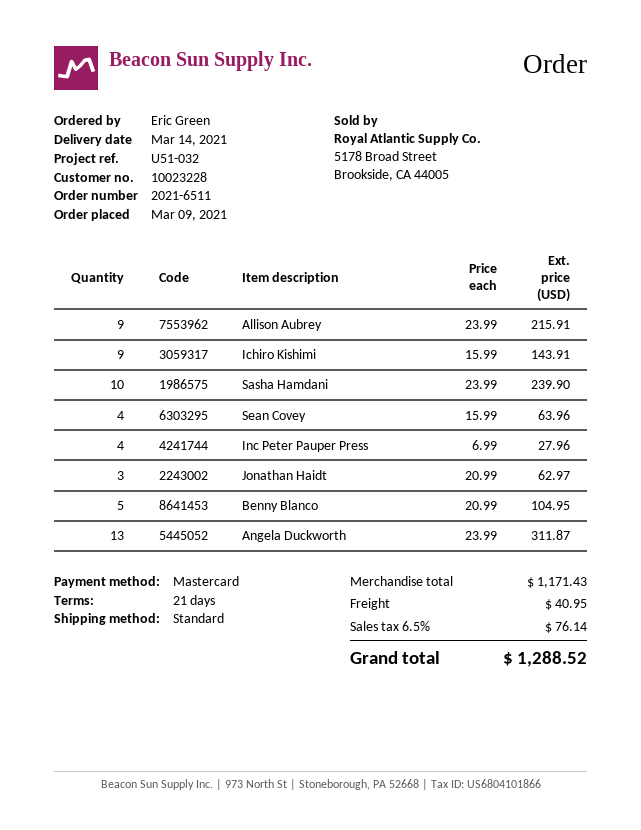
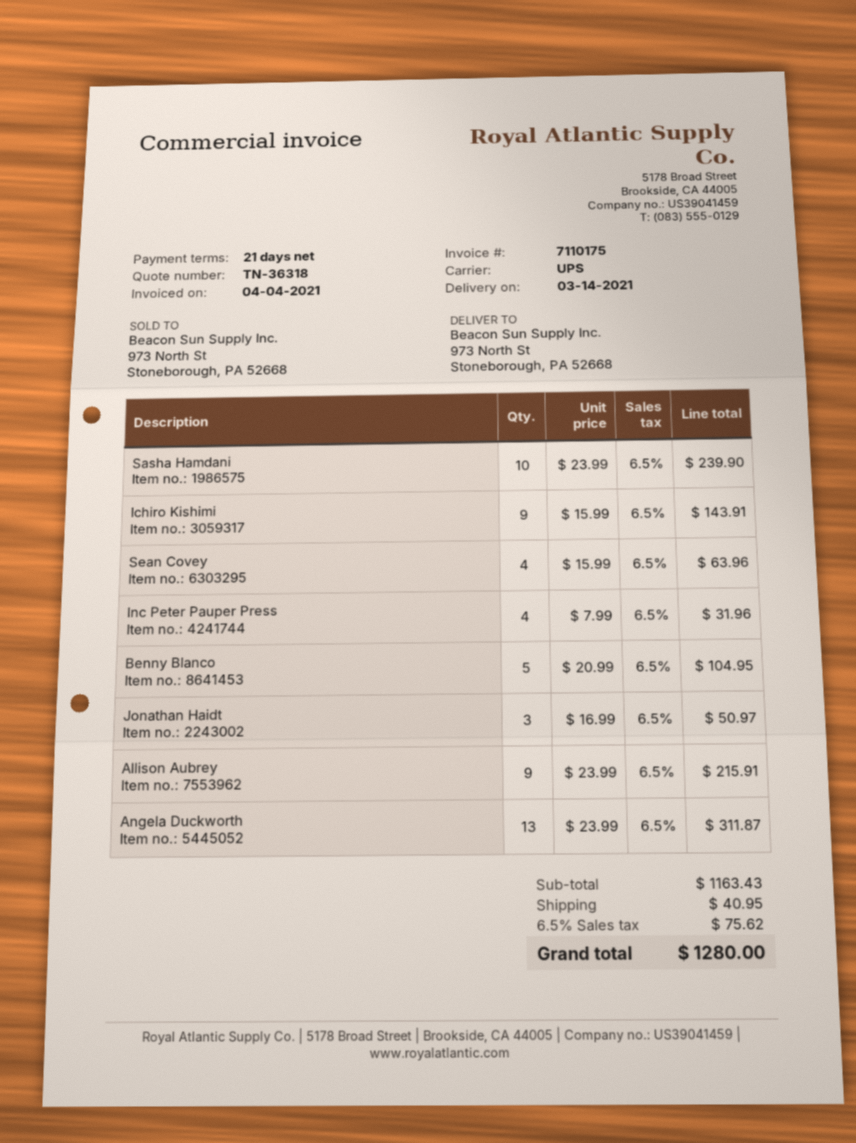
shipping method: standard -> UPS
Inc Peter Pauper Press: 4 x 6.99 = 27.96 -> 4 x 7.99 = 31.96
Jonathan Haidt: 3 x 20.99 = 62.97 -> 3 x 16.99 = 50.97
subtotal: 1171.43 -> 1163.43
tax: 6.5% = 76.14 -> 6.5% = 75.62
total: 1288.52 -> 1280.00

